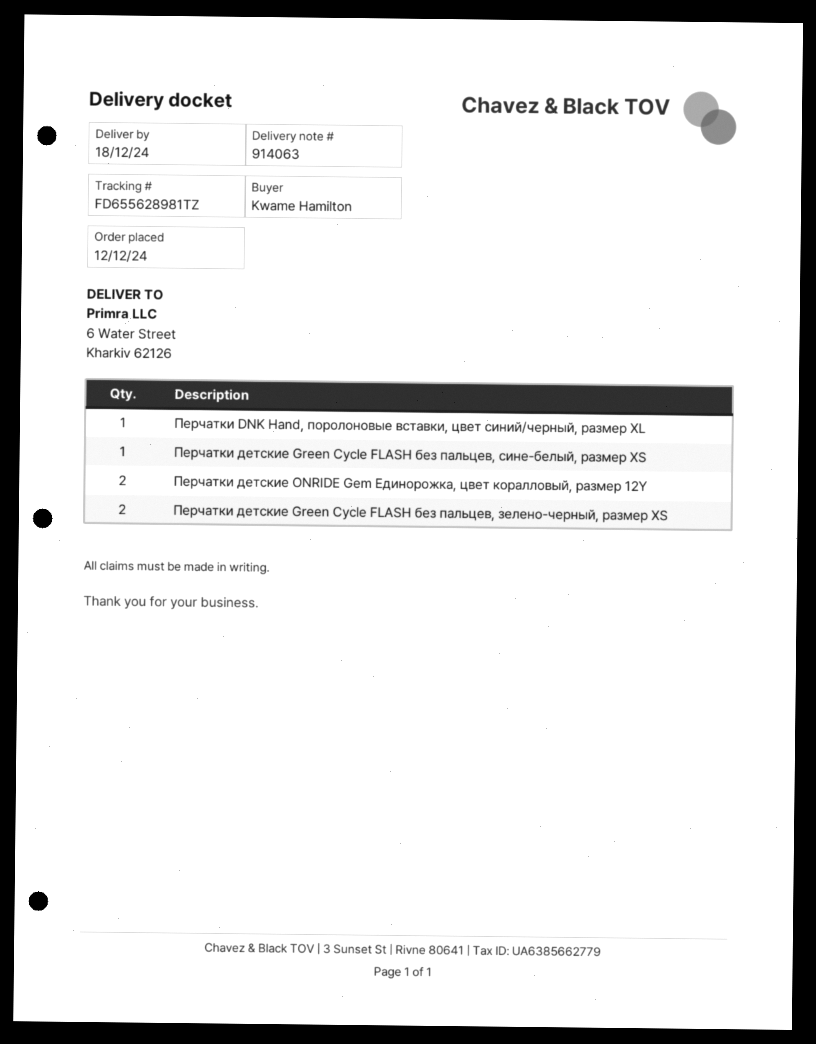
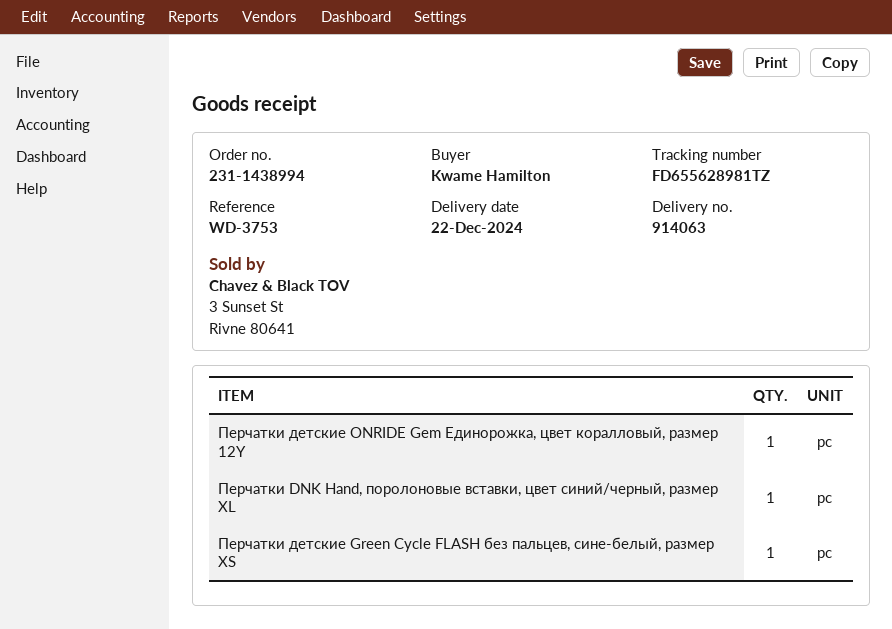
delivery date: 2024-12-18 -> 2024-12-22
Перчатки детские ONRIDE Gem Единорожка, цвет коралловый, размер 12Y: 2 -> 1
Перчатки детские Green Cycle FLASH без пальцев, зелено-черный, размер XS: 2 -> none

